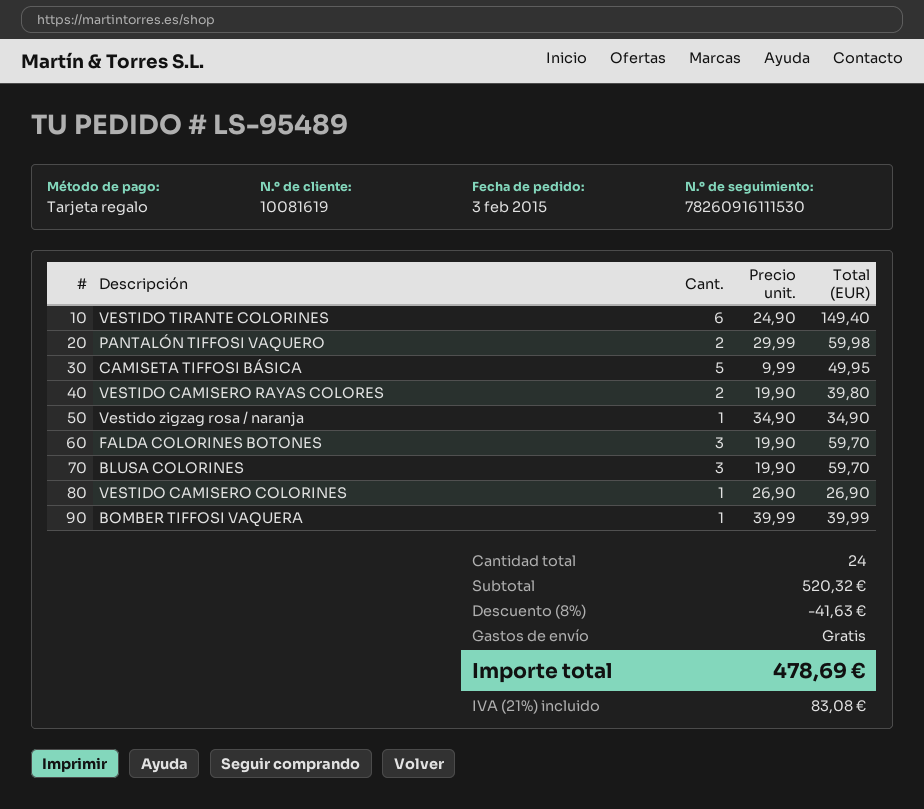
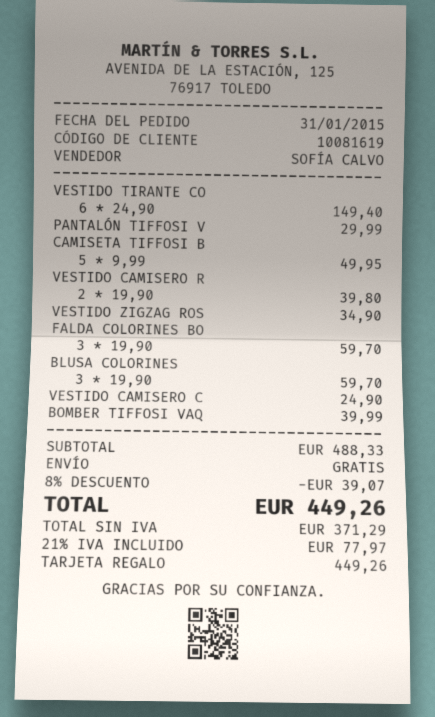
order date: 2015-02-03 -> 2015-01-31
PANTALÓN TIFFOSI VAQUERO: 2 x 29.99 = 59.98 -> 1 x 29.99 = 29.99
VESTIDO CAMISERO COLORINES: 1 x 26.90 = 26.90 -> 1 x 24.90 = 24.90
subtotal: 520.32 -> 488.33
discount: 8% = 41.63 -> 8% = 39.07
tax: 21% = 83.08 -> 21% = 77.97
total: 478.69 -> 449.26

